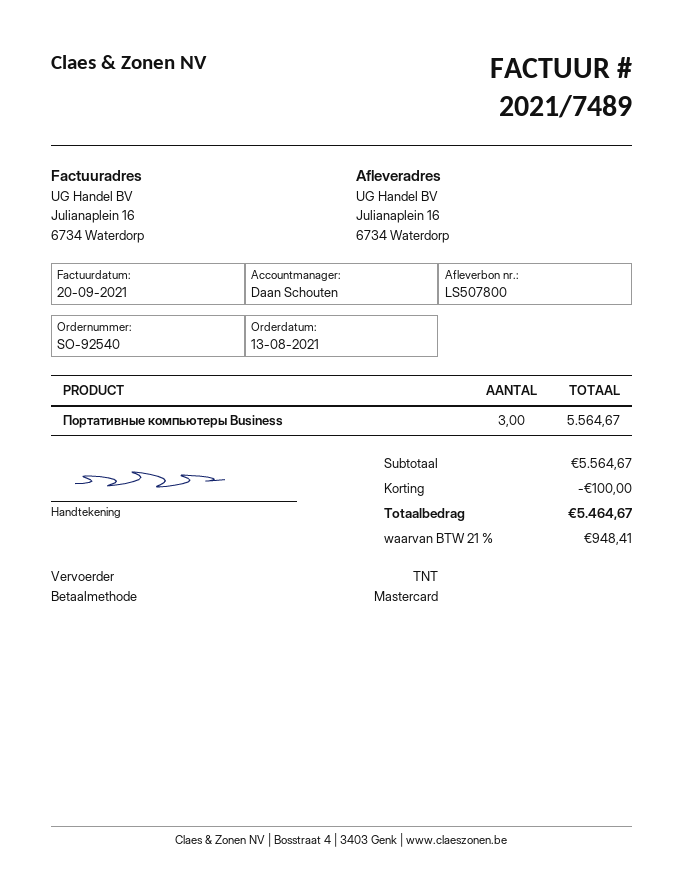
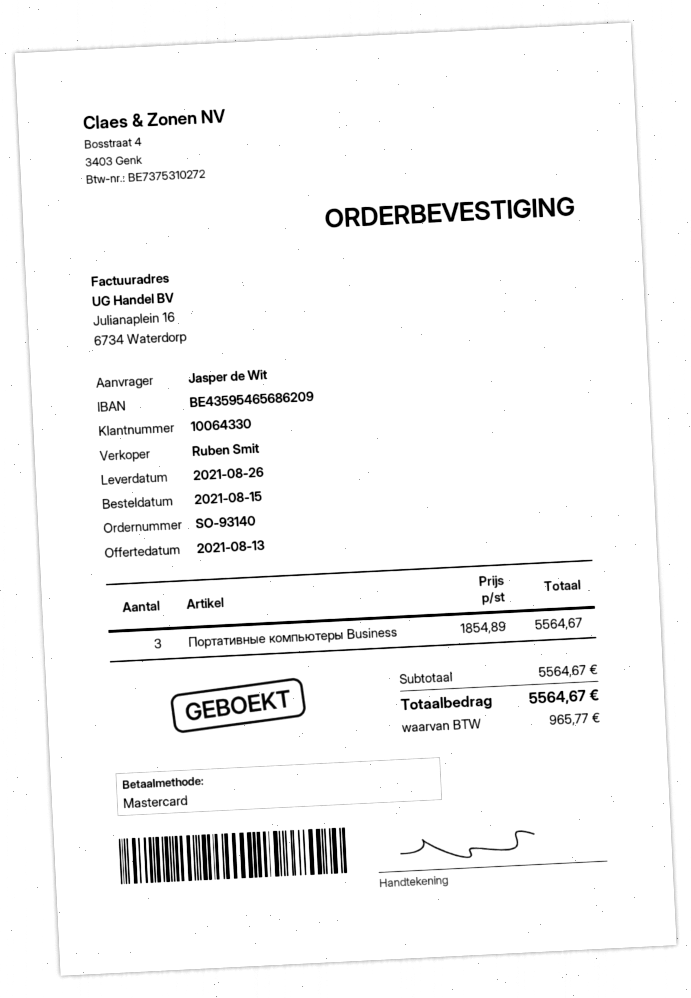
order number: SO-92540 -> SO-93140
order date: 2021-08-13 -> 2021-08-15
sales rep: Daan Schouten -> Ruben Smit
discount: 100.00 -> none
tax: 948.41 -> 965.77
total: 5464.67 -> 5564.67

